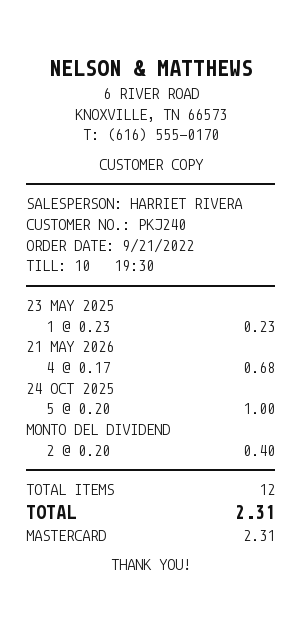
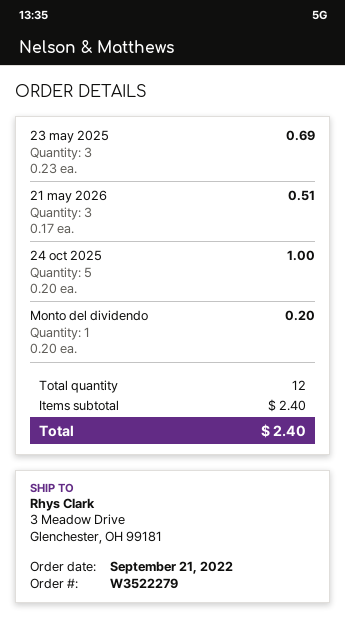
23 MAY 2025: 1 x 0.23 = 0.23 -> 3 x 0.23 = 0.69
21 MAY 2026: 4 x 0.17 = 0.68 -> 3 x 0.17 = 0.51
MONTO DEL DIVIDEND: 2 x 0.20 = 0.40 -> 1 x 0.20 = 0.20
total: 2.31 -> 2.40

